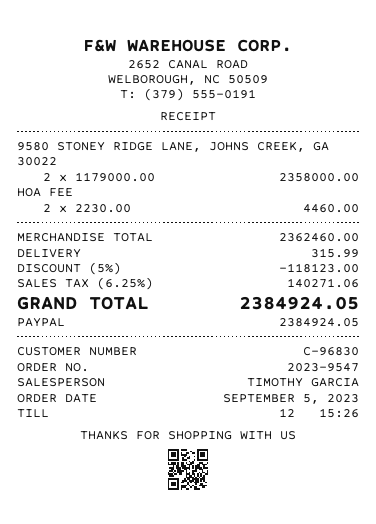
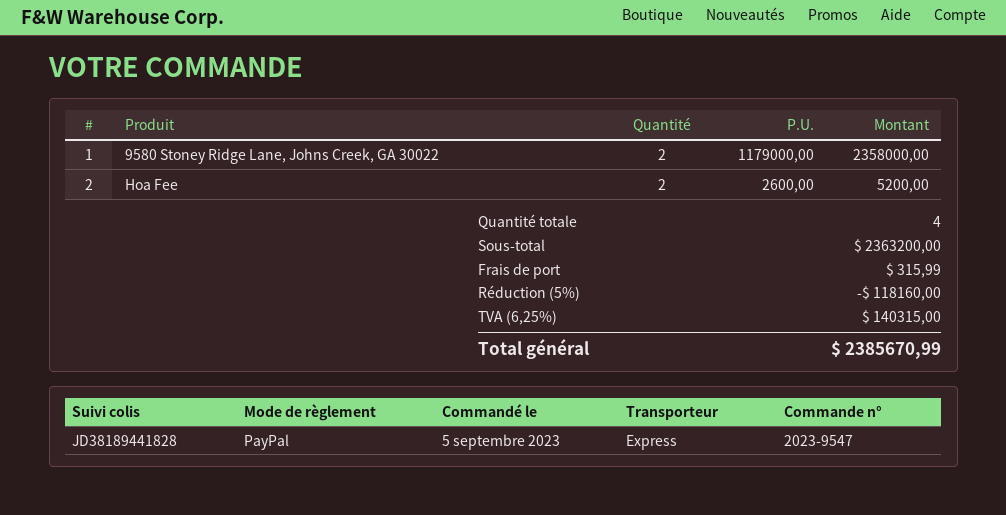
HOA FEE: 2 x 2230.00 = 4460.00 -> 2 x 2600.00 = 5200.00
subtotal: 2362460.00 -> 2363200.00
discount: 5% = 118123.00 -> 5% = 118160.00
tax: 6.25% = 140271.06 -> 6.25% = 140315.00
total: 2384924.05 -> 2385670.99

